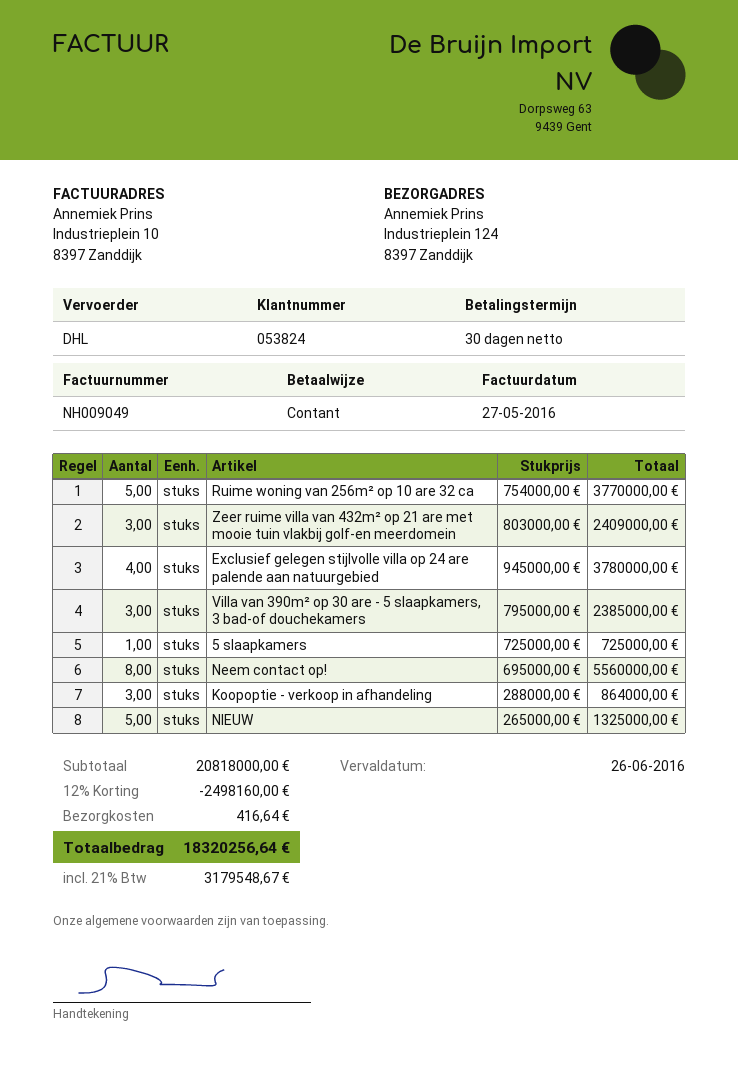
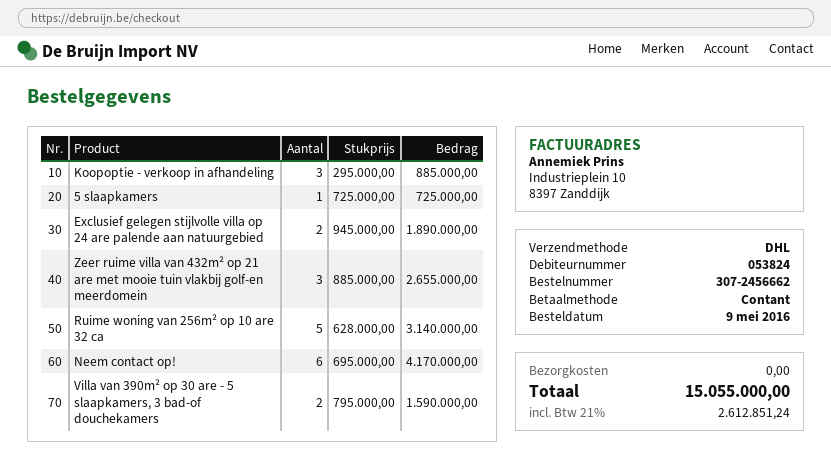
Ruime woning van 256m² op 10 are 32 ca: 5 x 754000.00 = 3770000.00 -> 5 x 628000.00 = 3140000.00
Zeer ruime villa van 432m² op 21 are met mooie tuin vlakbij golf-en meerdomein: 3 x 803000.00 = 2409000.00 -> 3 x 885000.00 = 2655000.00
Exclusief gelegen stijlvolle villa op 24 are palende aan natuurgebied: 4 x 945000.00 = 3780000.00 -> 2 x 945000.00 = 1890000.00
Villa van 390m² op 30 are - 5 slaapkamers, 3 bad-of douchekamers: 3 x 795000.00 = 2385000.00 -> 2 x 795000.00 = 1590000.00
Neem contact op!: 8 x 695000.00 = 5560000.00 -> 6 x 695000.00 = 4170000.00
Koopoptie - verkoop in afhandeling: 3 x 288000.00 = 864000.00 -> 3 x 295000.00 = 885000.00
NIEUW: 5 x 265000.00 = 1325000.00 -> none
discount: 12% = 2498160.00 -> none
shipping: 416.64 -> 0.00
tax: 21% = 3179548.67 -> 21% = 2612851.24
total: 18320256.64 -> 15055000.00

